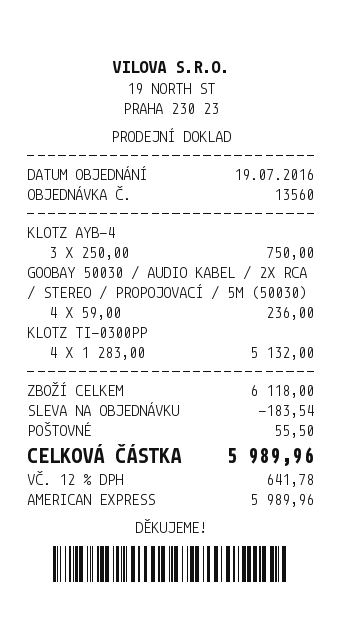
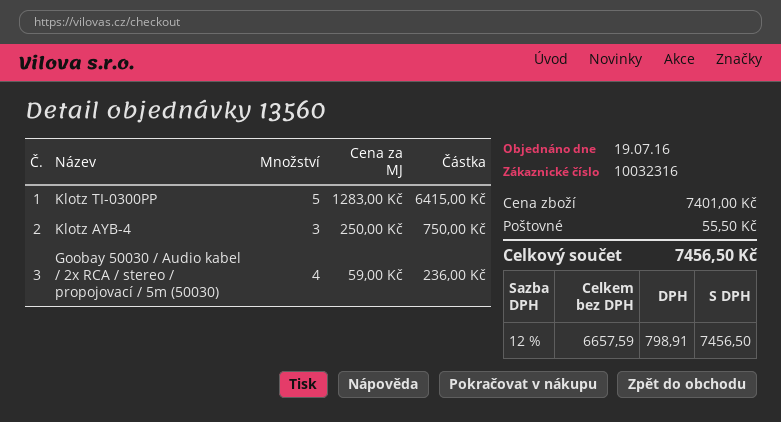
KLOTZ TI-0300PP: 4 x 1283.00 = 5132.00 -> 5 x 1283.00 = 6415.00
subtotal: 6118.00 -> 7401.00
discount: 183.54 -> none
tax: 12% = 641.78 -> 12% = 798.91
total: 5989.96 -> 7456.50

